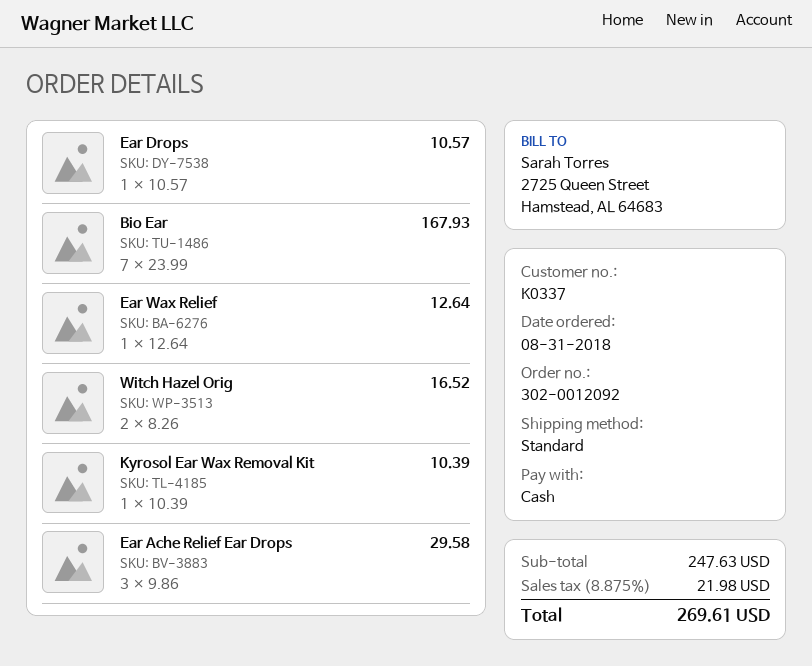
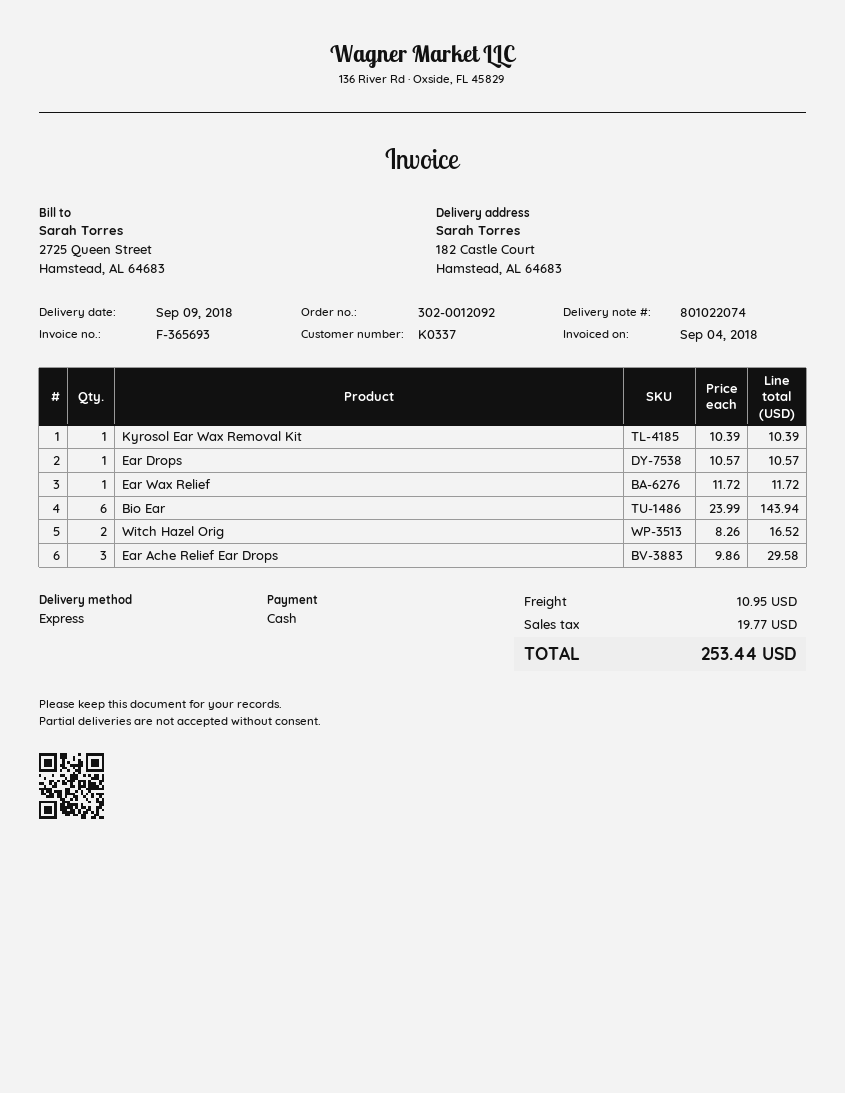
shipping method: standard -> express
Bio Ear: 7 x 23.99 = 167.93 -> 6 x 23.99 = 143.94
Ear Wax Relief: 1 x 12.64 = 12.64 -> 1 x 11.72 = 11.72
shipping: none -> 10.95
tax: 21.98 -> 19.77
total: 269.61 -> 253.44

